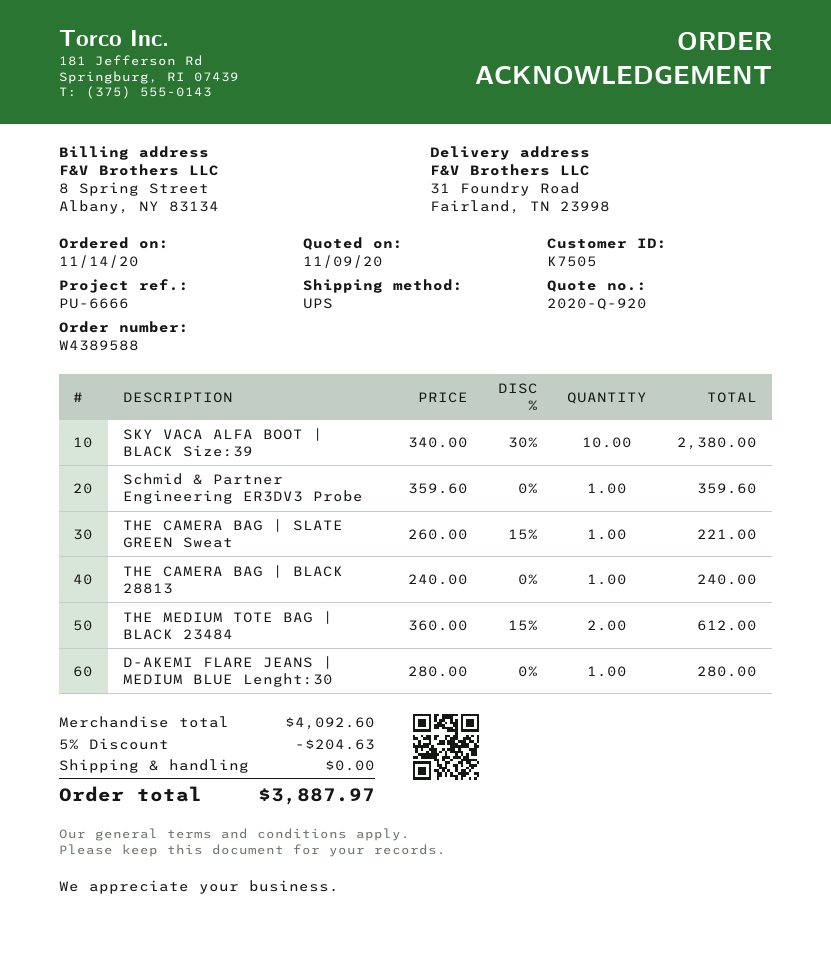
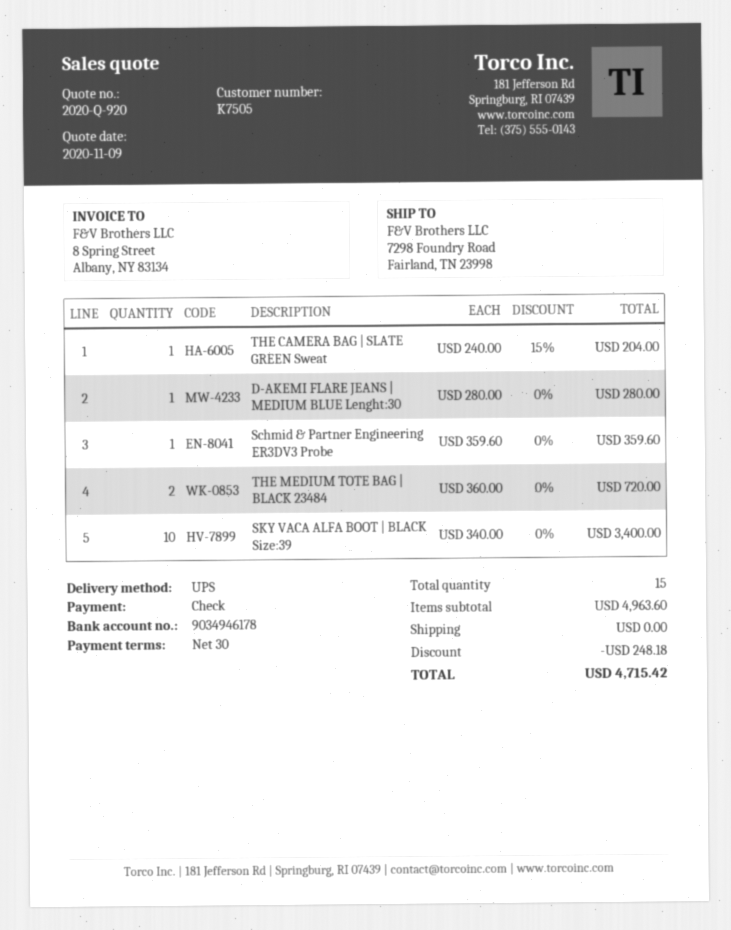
ship to: 31 Foundry Road, Fairland, TN 23998 -> 7298 Foundry Road, Fairland, TN 23998
SKY VACA ALFA BOOT | BLACK Size:39: 10 x 340.00 - 30% = 2380.00 -> 10 x 340.00 = 3400.00
THE CAMERA BAG | SLATE GREEN Sweat: 1 x 260.00 - 15% = 221.00 -> 1 x 240.00 - 15% = 204.00
THE CAMERA BAG | BLACK 28813: 1 x 240.00 = 240.00 -> none
THE MEDIUM TOTE BAG | BLACK 23484: 2 x 360.00 - 15% = 612.00 -> 2 x 360.00 = 720.00
subtotal: 4092.60 -> 4963.60
discount: 204.63 -> 248.18
total: 3887.97 -> 4715.42

